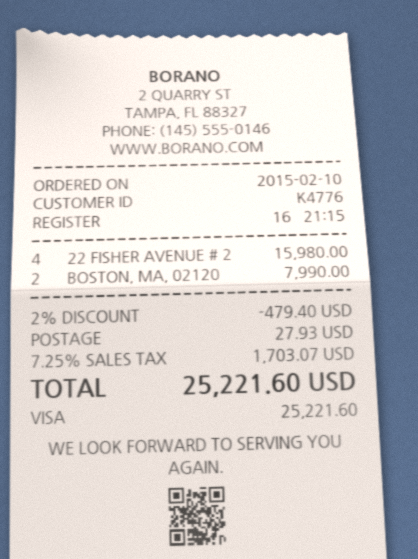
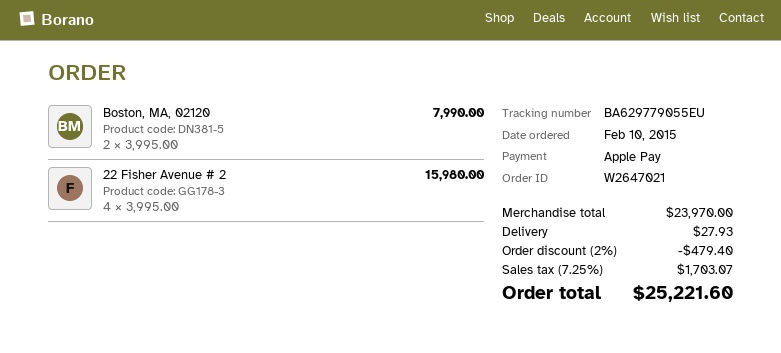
payment method: Visa -> Apple Pay

